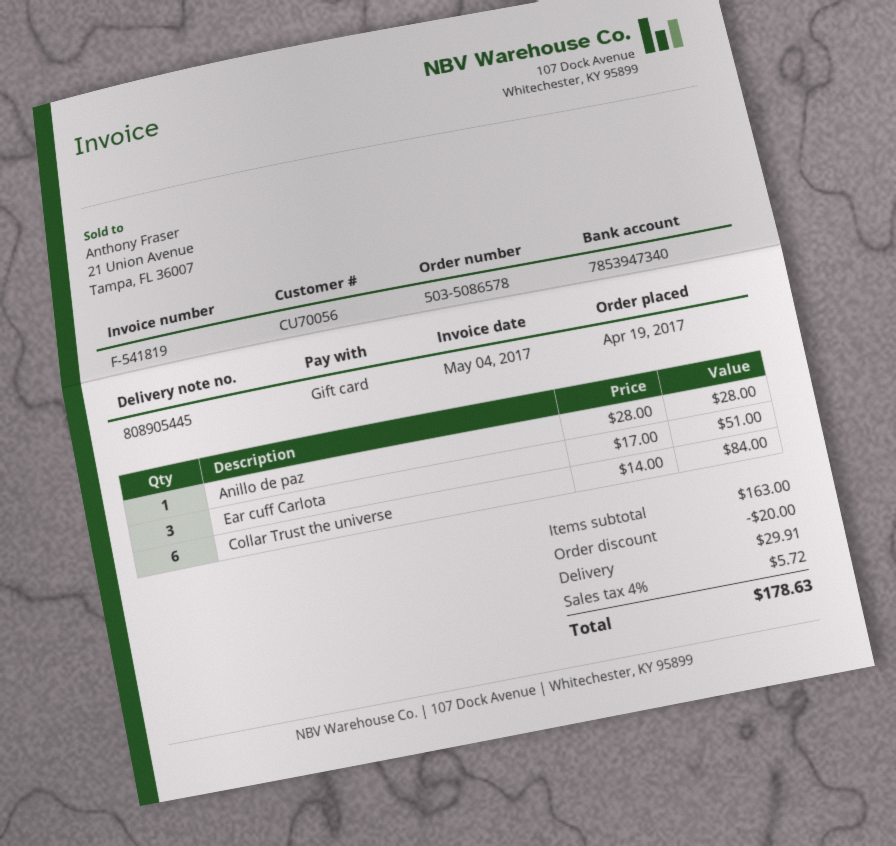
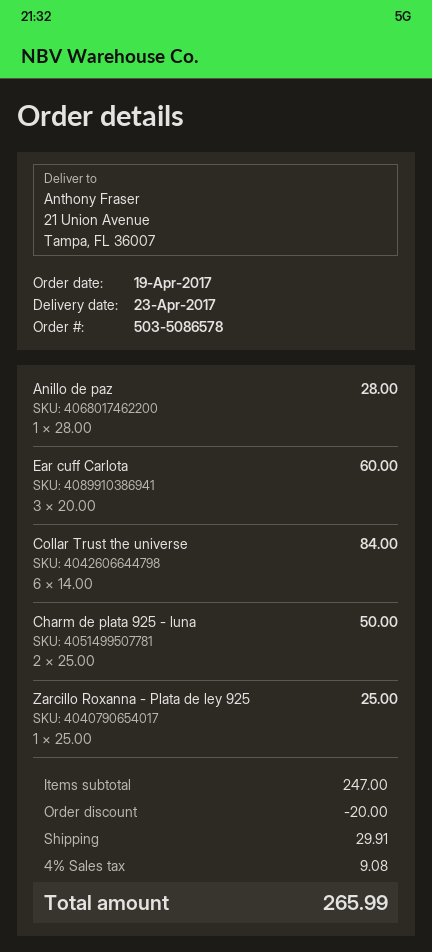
Ear cuff Carlota: 3 x 17.00 = 51.00 -> 3 x 20.00 = 60.00
Charm de plata 925 - luna: none -> 2 x 25.00 = 50.00
Zarcillo Roxanna - Plata de ley 925: none -> 1 x 25.00 = 25.00
subtotal: 163.00 -> 247.00
tax: 4% = 5.72 -> 4% = 9.08
total: 178.63 -> 265.99

